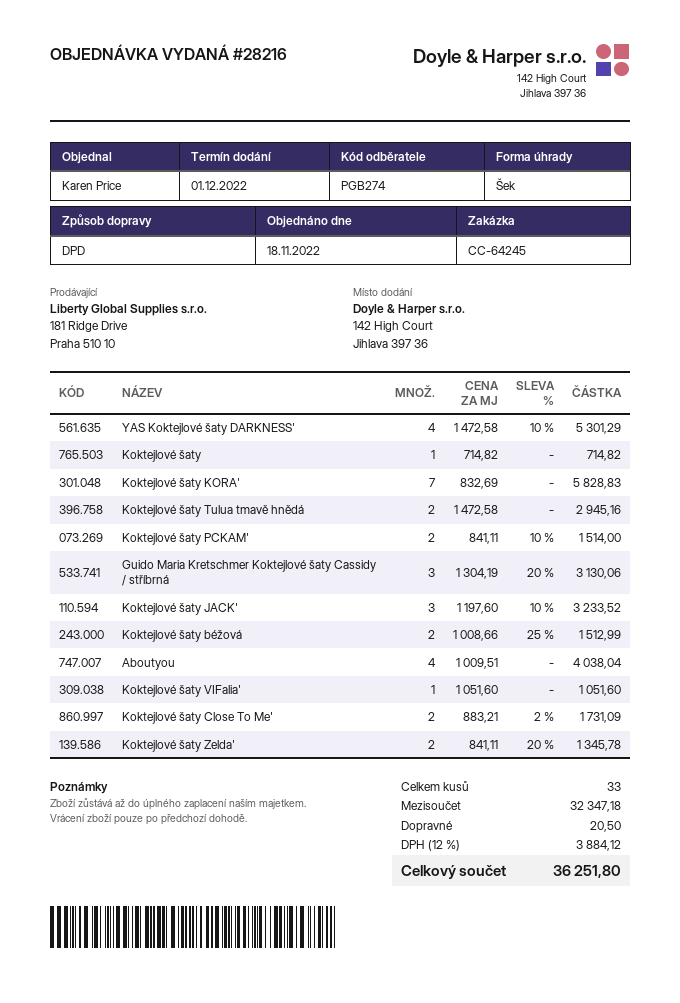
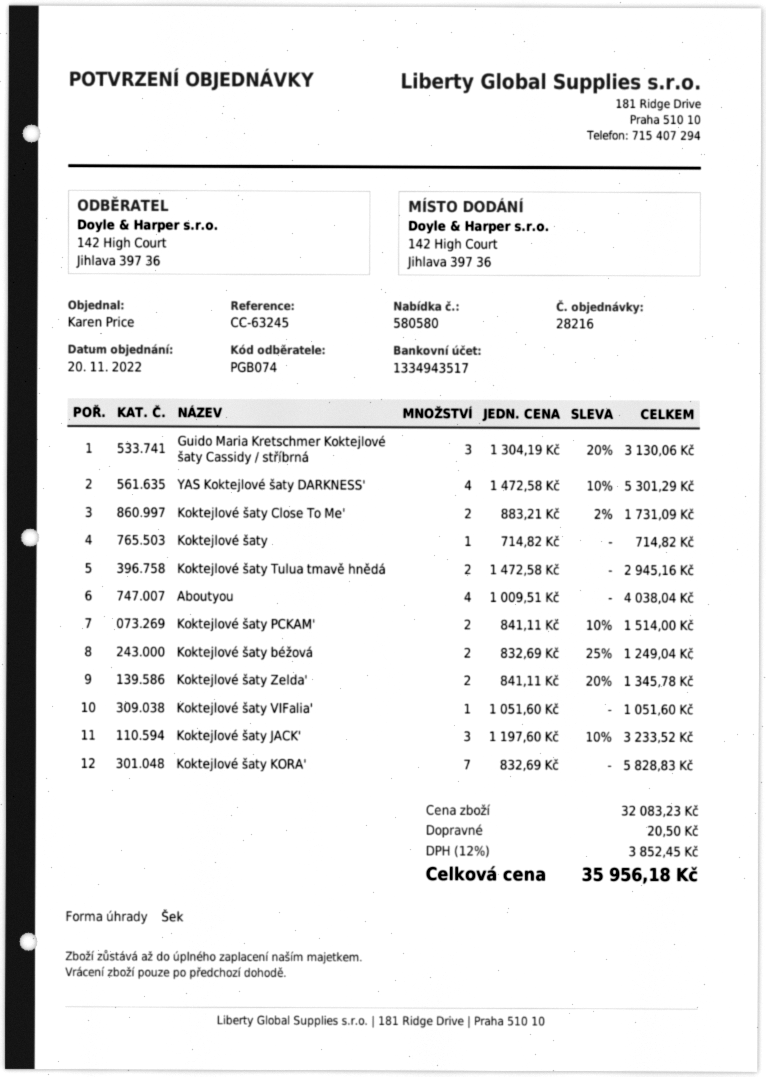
order date: 2022-11-18 -> 2022-11-20
customer number: PGB274 -> PGB074
reference: CC-64245 -> CC-63245
Koktejlové šaty béžová: 2 x 1008.66 - 25% = 1512.99 -> 2 x 832.69 - 25% = 1249.04
subtotal: 32347.18 -> 32083.23
tax: 12% = 3884.12 -> 12% = 3852.45
total: 36251.80 -> 35956.18

